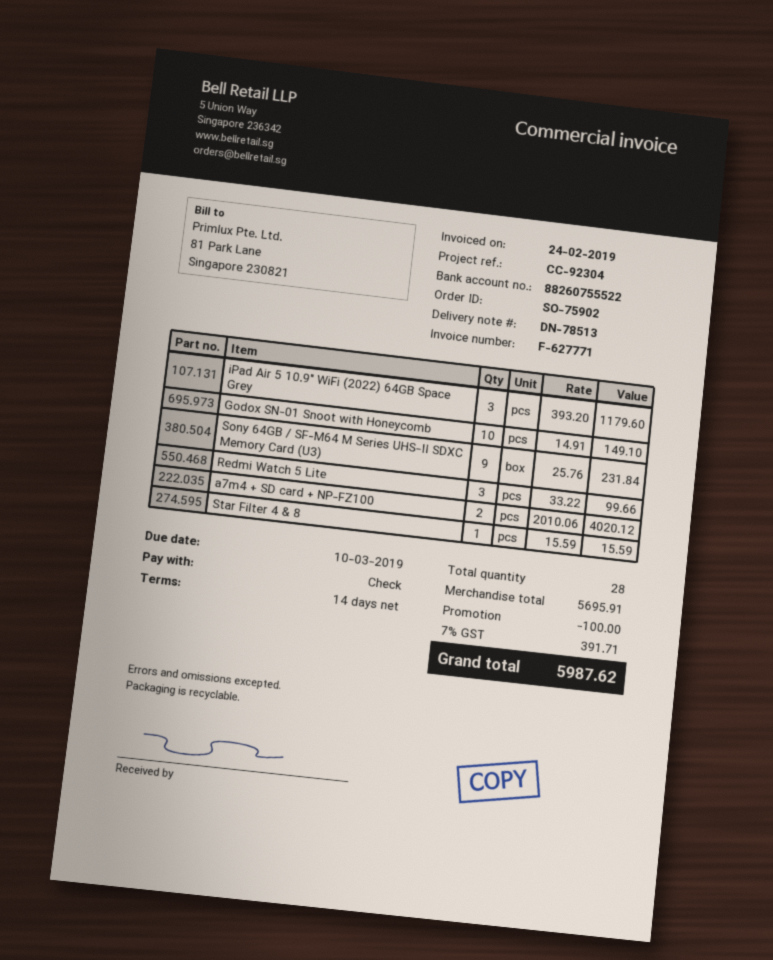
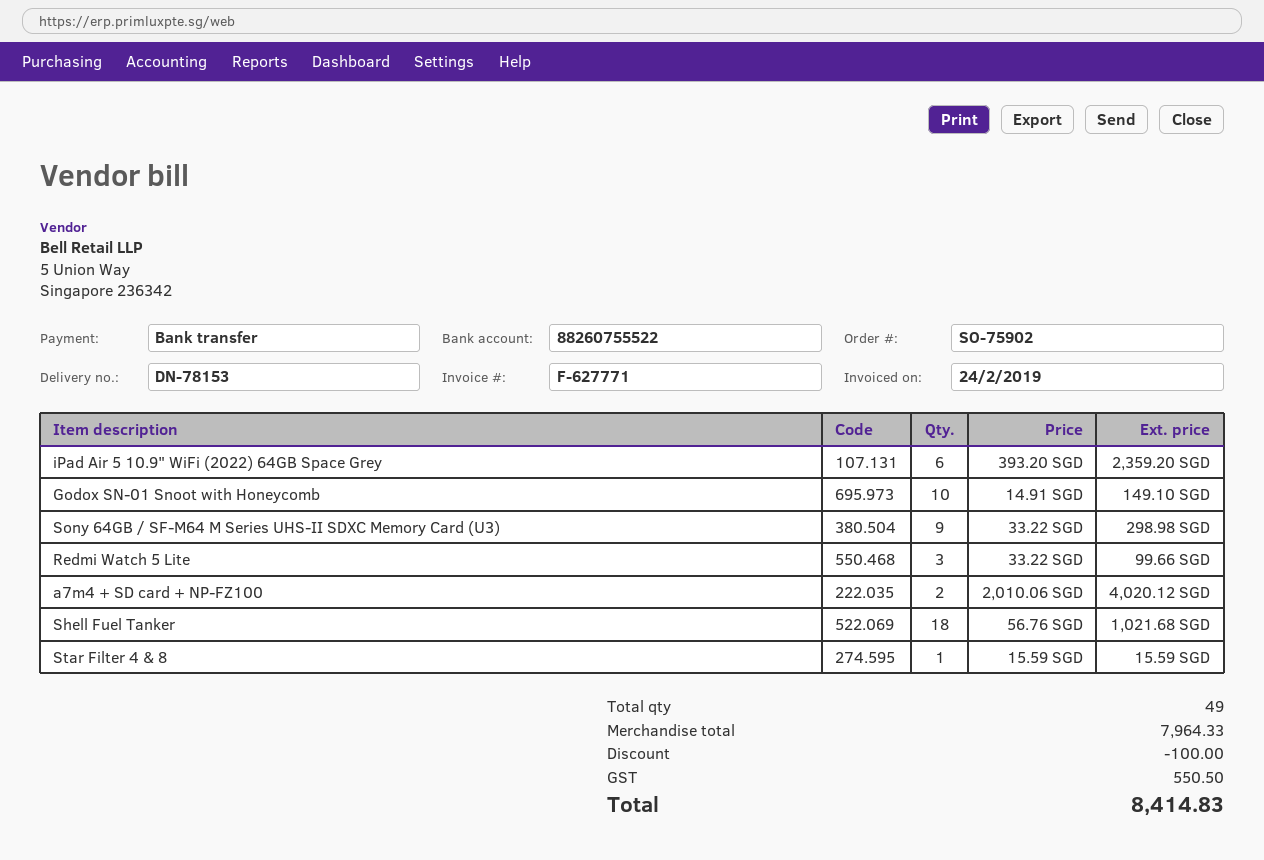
delivery note number: DN-78513 -> DN-78153
payment method: cheque -> bank transfer
iPad Air 5 10.9" WiFi (2022) 64GB Space Grey: 3 x 393.20 = 1179.60 -> 6 x 393.20 = 2359.20
Sony 64GB / SF-M64 M Series UHS-II SDXC Memory Card (U3): 9 x 25.76 = 231.84 -> 9 x 33.22 = 298.98
Shell Fuel Tanker: none -> 18 x 56.76 = 1021.68
total quantity: 28 -> 49
subtotal: 5695.91 -> 7964.33
tax: 391.71 -> 550.50
total: 5987.62 -> 8414.83

